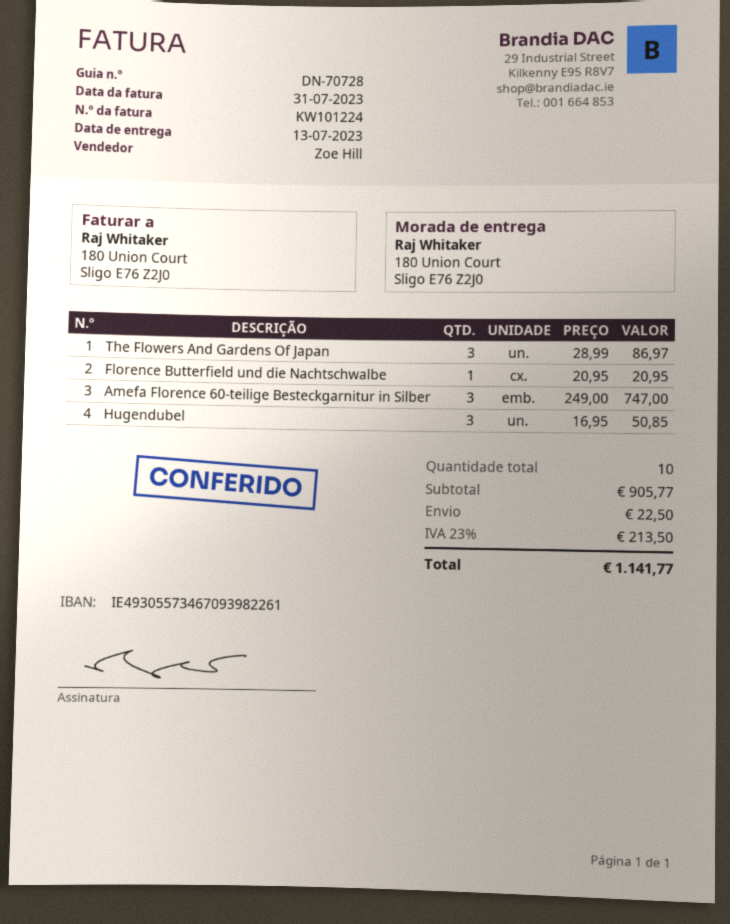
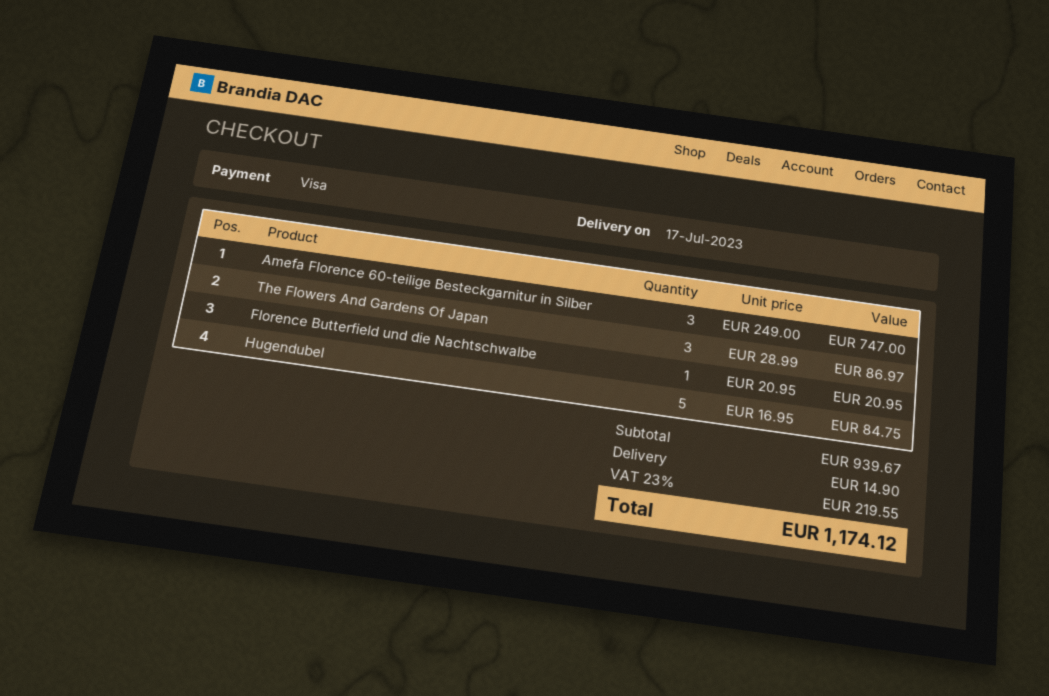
delivery date: 2023-07-13 -> 2023-07-17
Hugendubel: 3 x 16.95 = 50.85 -> 5 x 16.95 = 84.75
subtotal: 905.77 -> 939.67
shipping: 22.50 -> 14.90
tax: 23% = 213.50 -> 23% = 219.55
total: 1141.77 -> 1174.12

